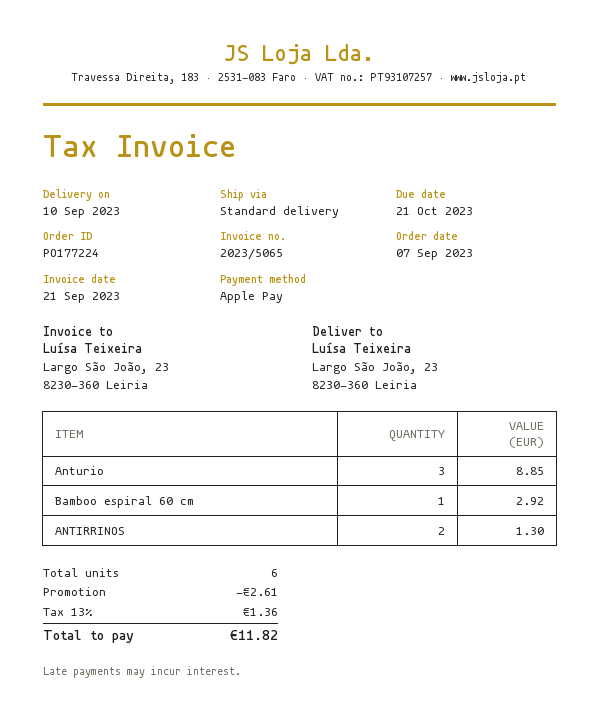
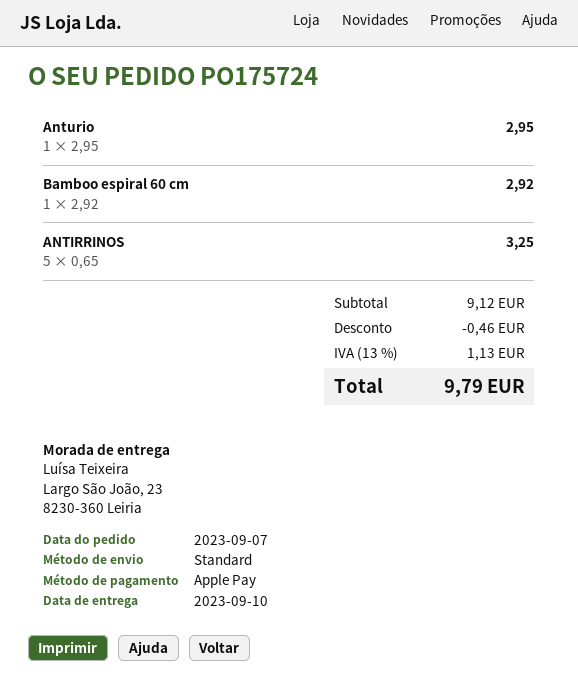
order number: PO177224 -> PO175724
Anturio: 3 for 8.85 -> 1 for 2.95
ANTIRRINOS: 2 for 1.30 -> 5 for 3.25
discount: 2.61 -> 0.46
tax: 13% = 1.36 -> 13% = 1.13
total: 11.82 -> 9.79

